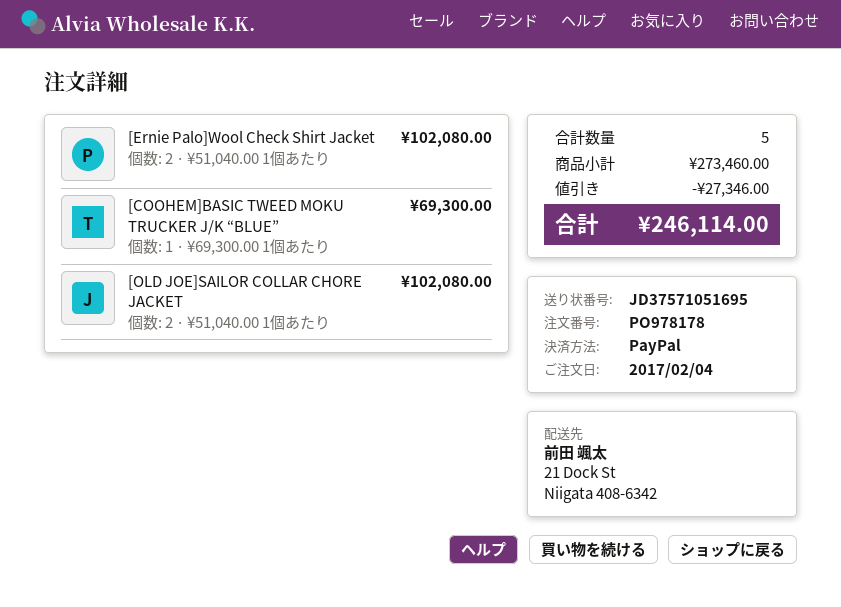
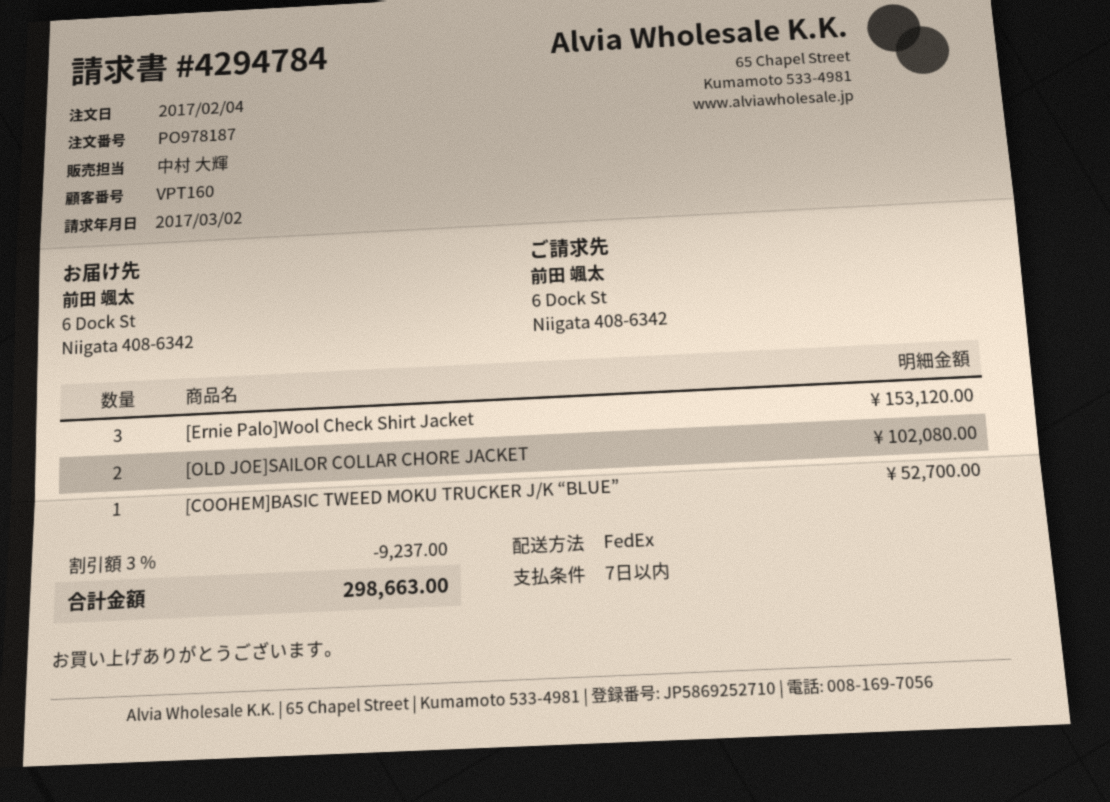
order number: PO978178 -> PO978187
ship to: 21 Dock St, Niigata 408-6342 -> 6 Dock St, Niigata 408-6342
[Ernie Palo]Wool Check Shirt Jacket: 2 for 102080.00 -> 3 for 153120.00
[COOHEM]BASIC TWEED MOKU TRUCKER J/K “BLUE”: 1 for 69300.00 -> 1 for 52700.00
discount: 27346.00 -> 9237.00
total: 246114.00 -> 298663.00

